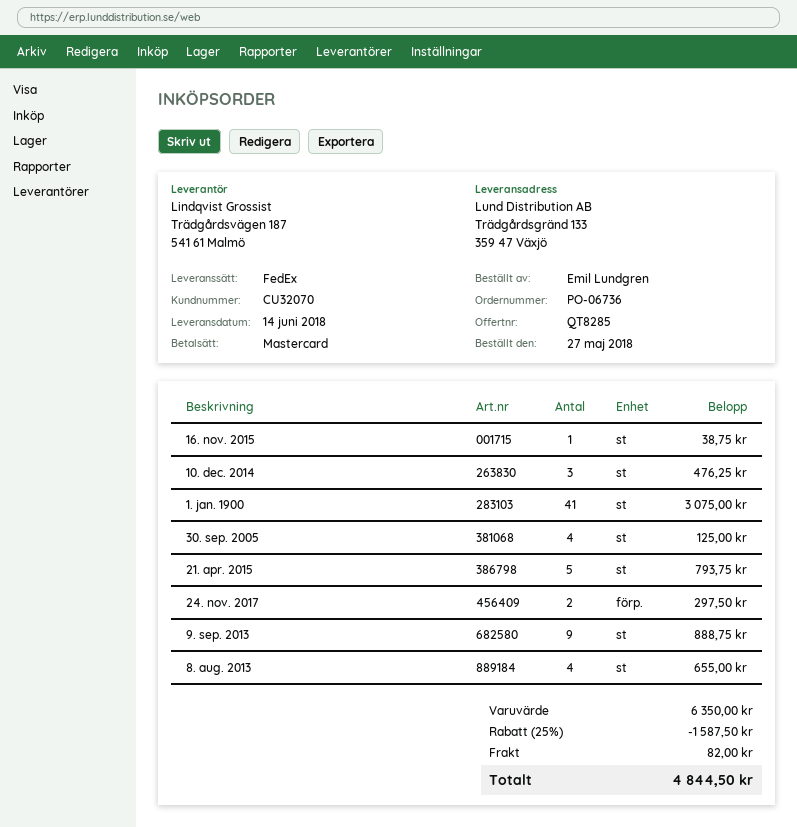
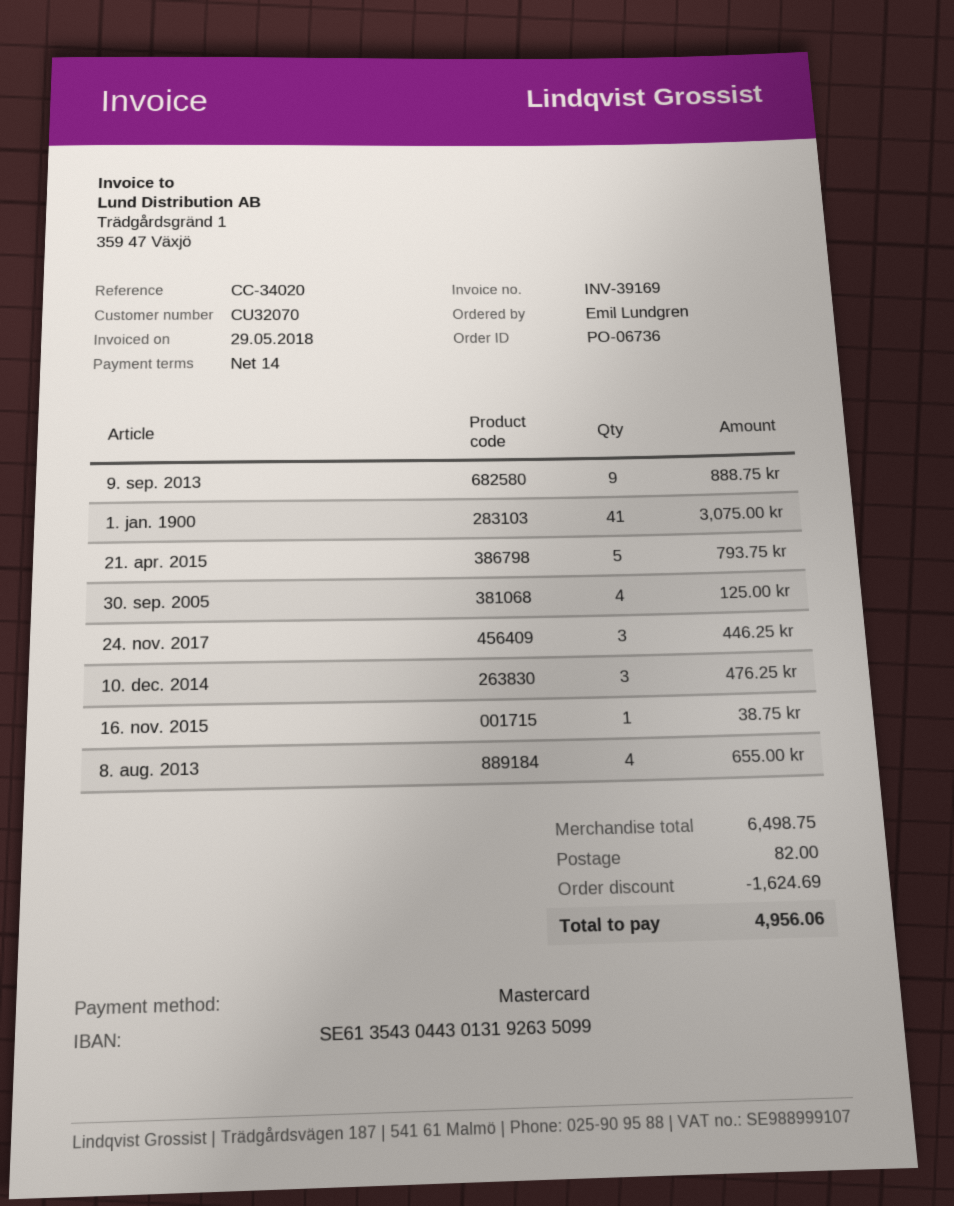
24. nov. 2017: 2 for 297.50 -> 3 for 446.25
subtotal: 6350.00 -> 6498.75
discount: 1587.50 -> 1624.69
total: 4844.50 -> 4956.06

